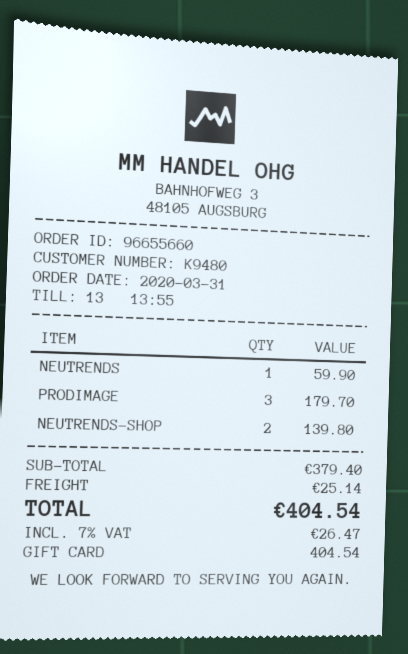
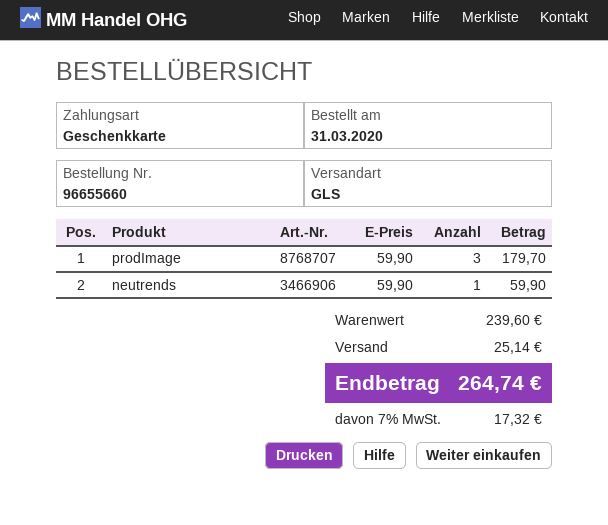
NEUTRENDS-SHOP: 2 for 139.80 -> none
subtotal: 379.40 -> 239.60
tax: 7% = 26.47 -> 7% = 17.32
total: 404.54 -> 264.74

